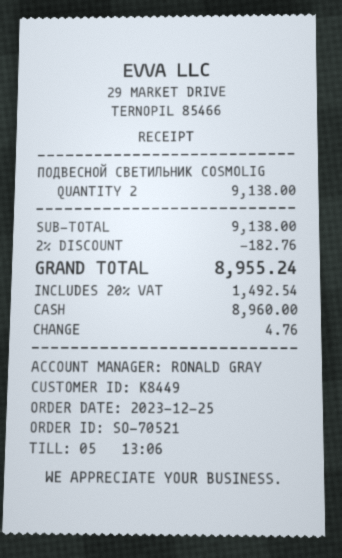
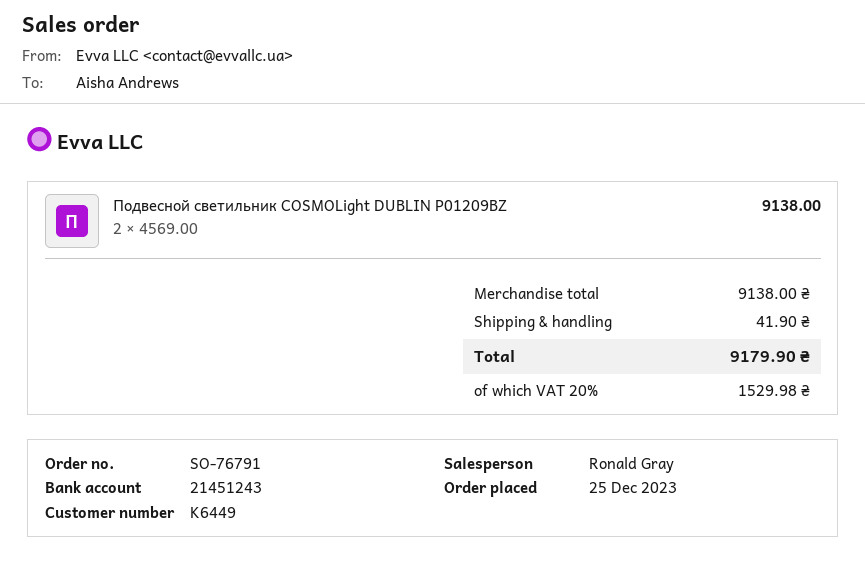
order number: SO-70521 -> SO-76791
customer number: K8449 -> K6449
discount: 2% = 182.76 -> none
shipping: none -> 41.90
tax: 20% = 1492.54 -> 20% = 1529.98
total: 8955.24 -> 9179.90

